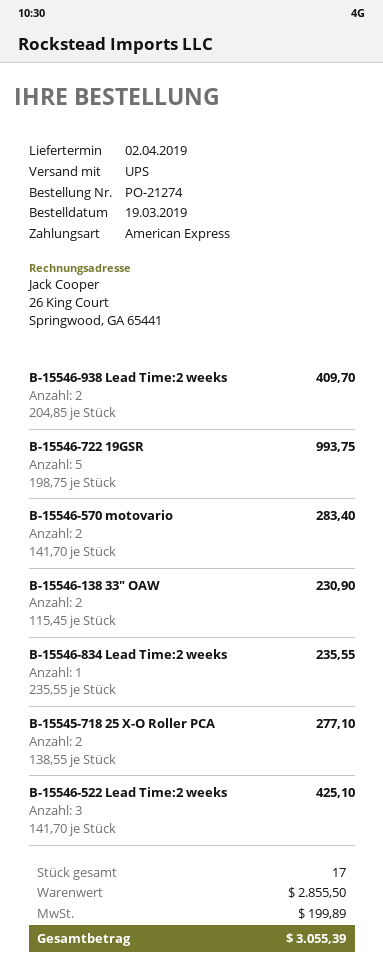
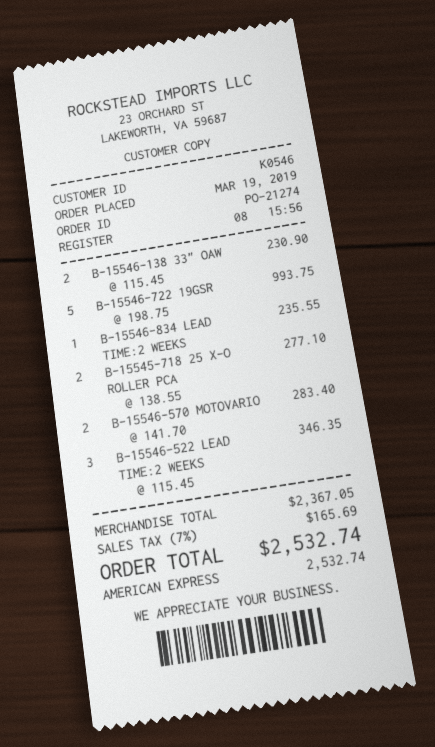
B-15546-938 Lead Time:2 weeks: 2 x 204.85 = 409.70 -> none
B-15546-522 Lead Time:2 weeks: 3 x 141.70 = 425.10 -> 3 x 115.45 = 346.35
subtotal: 2855.50 -> 2367.05
tax: 199.89 -> 165.69
total: 3055.39 -> 2532.74

